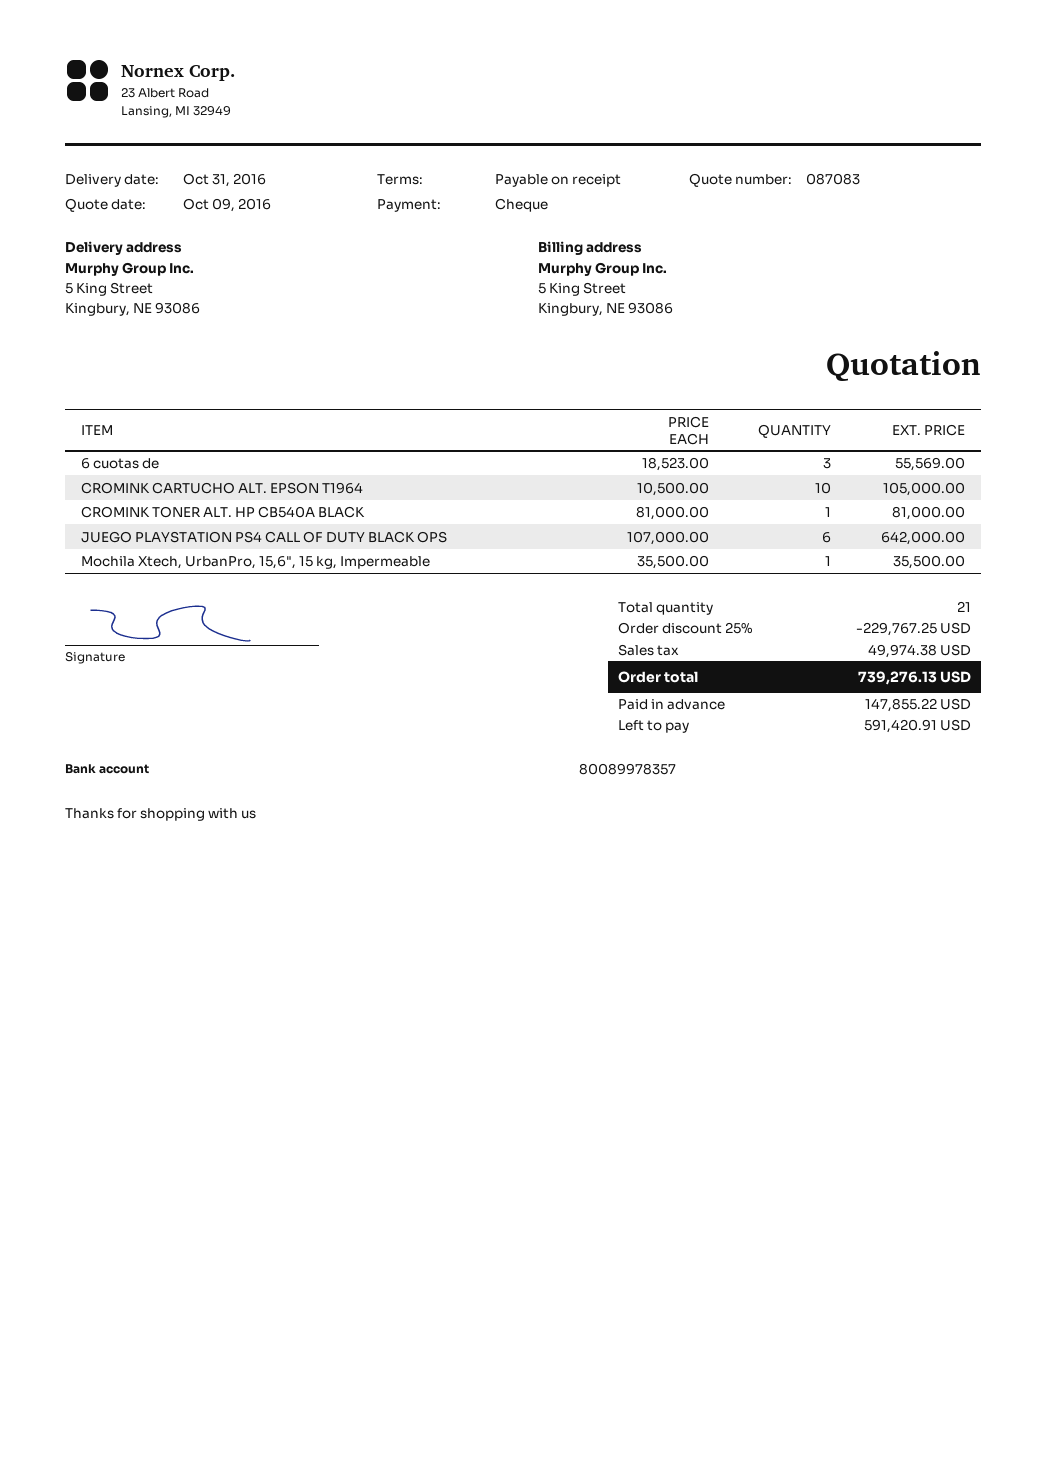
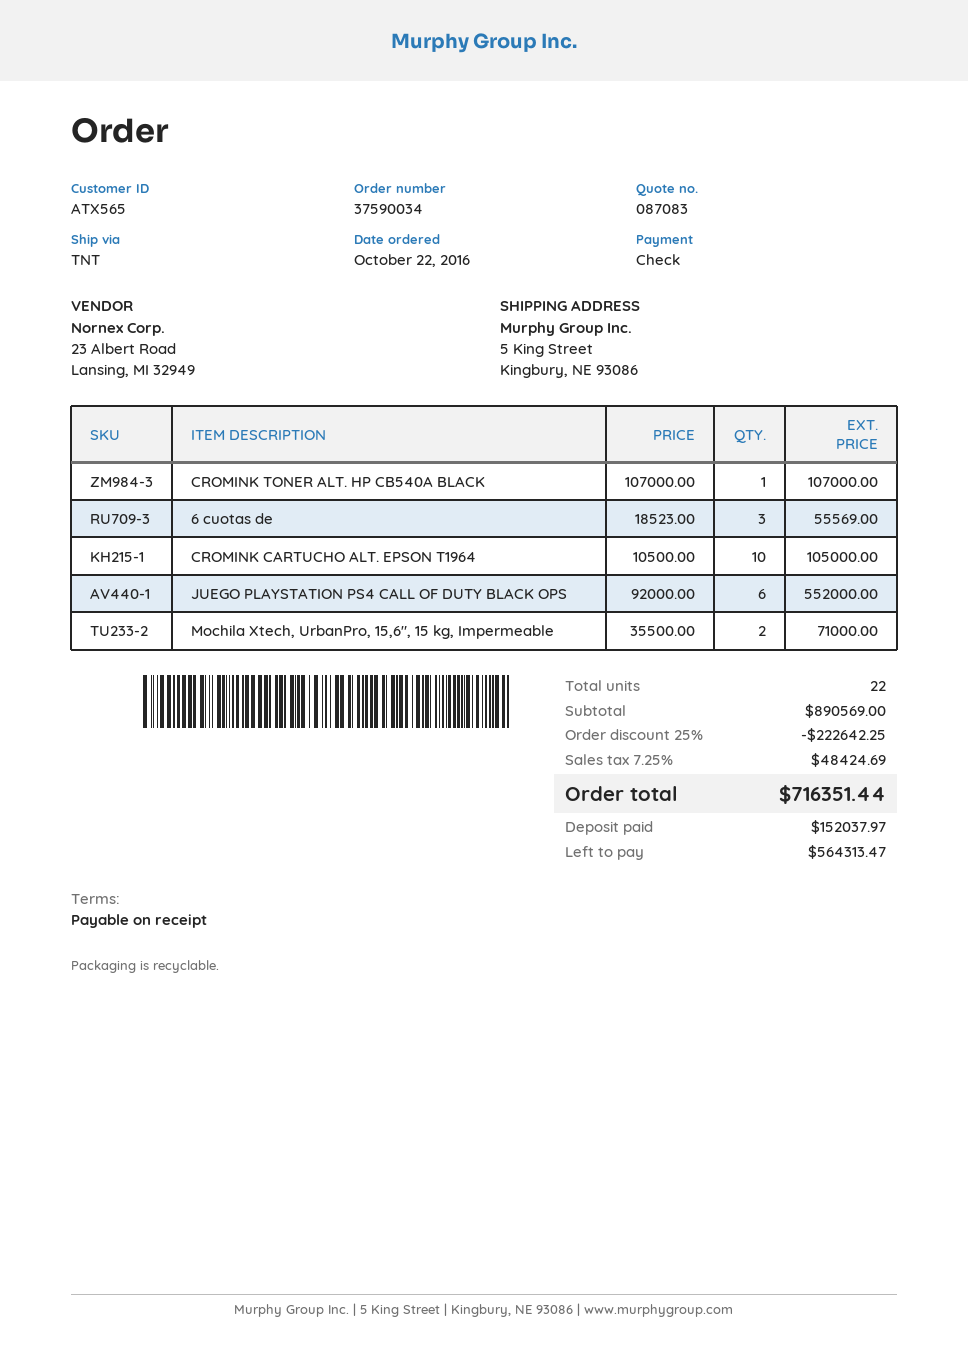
CROMINK TONER ALT. HP CB540A BLACK: 1 x 81000.00 = 81000.00 -> 1 x 107000.00 = 107000.00
JUEGO PLAYSTATION PS4 CALL OF DUTY BLACK OPS: 6 x 107000.00 = 642000.00 -> 6 x 92000.00 = 552000.00
Mochila Xtech, UrbanPro, 15,6", 15 kg, Impermeable: 1 x 35500.00 = 35500.00 -> 2 x 35500.00 = 71000.00
total quantity: 21 -> 22
discount: 25% = 229767.25 -> 25% = 222642.25
tax: 49974.38 -> 48424.69
total: 739276.13 -> 716351.44
deposit: 147855.22 -> 152037.97
balance: 591420.91 -> 564313.47

